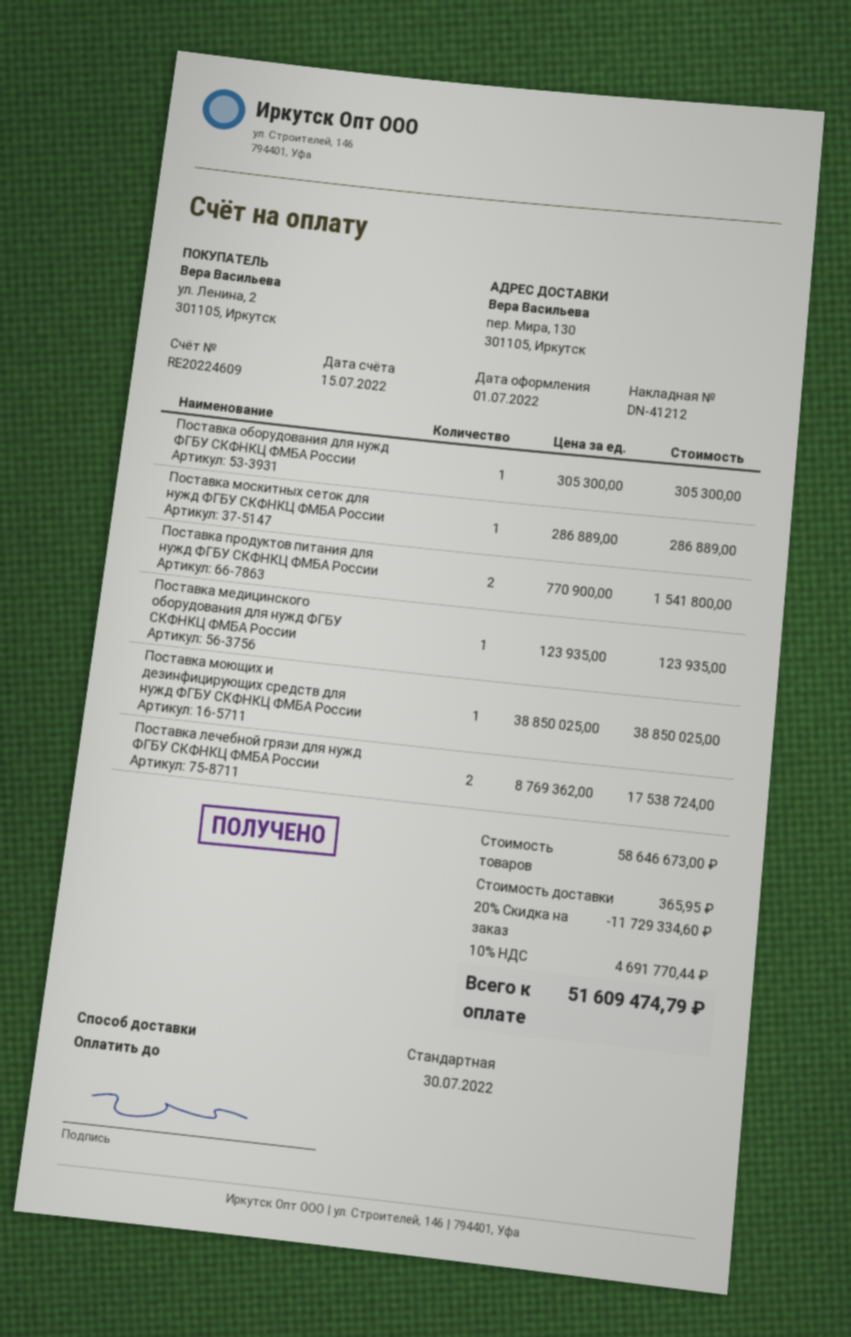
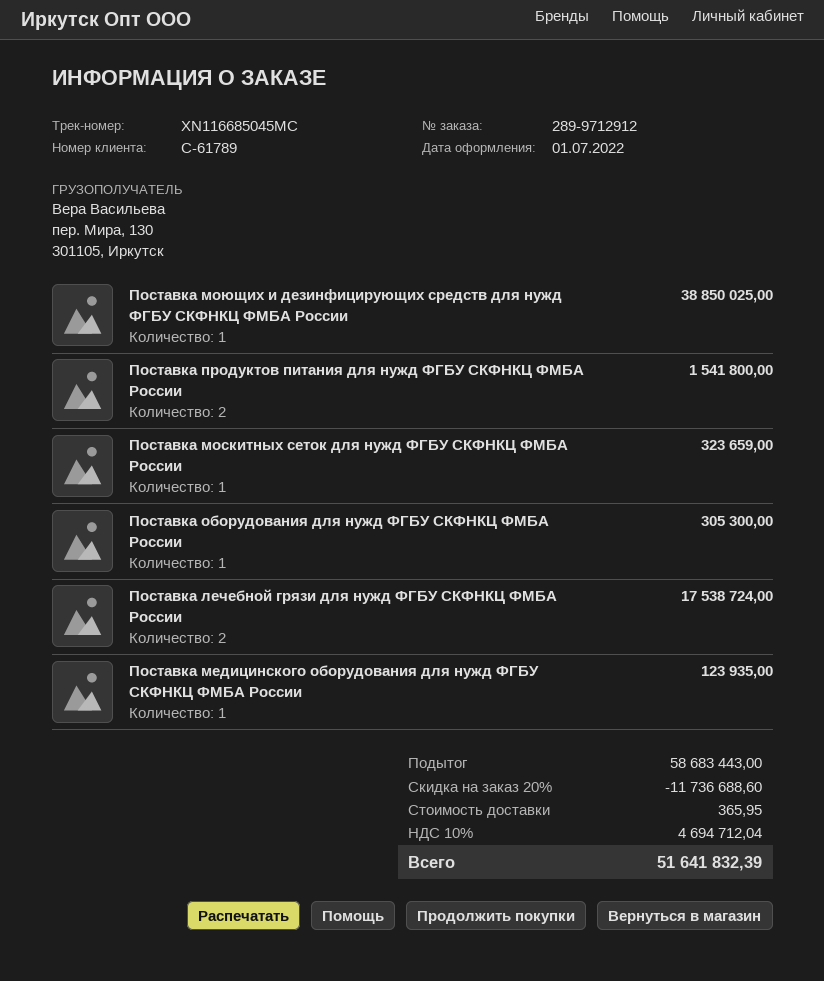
Поставка москитных сеток для нужд ФГБУ СКФНКЦ ФМБА России: 1 for 286889.00 -> 1 for 323659.00
subtotal: 58646673.00 -> 58683443.00
discount: 20% = 11729334.60 -> 20% = 11736688.60
tax: 10% = 4691770.44 -> 10% = 4694712.04
total: 51609474.79 -> 51641832.39

